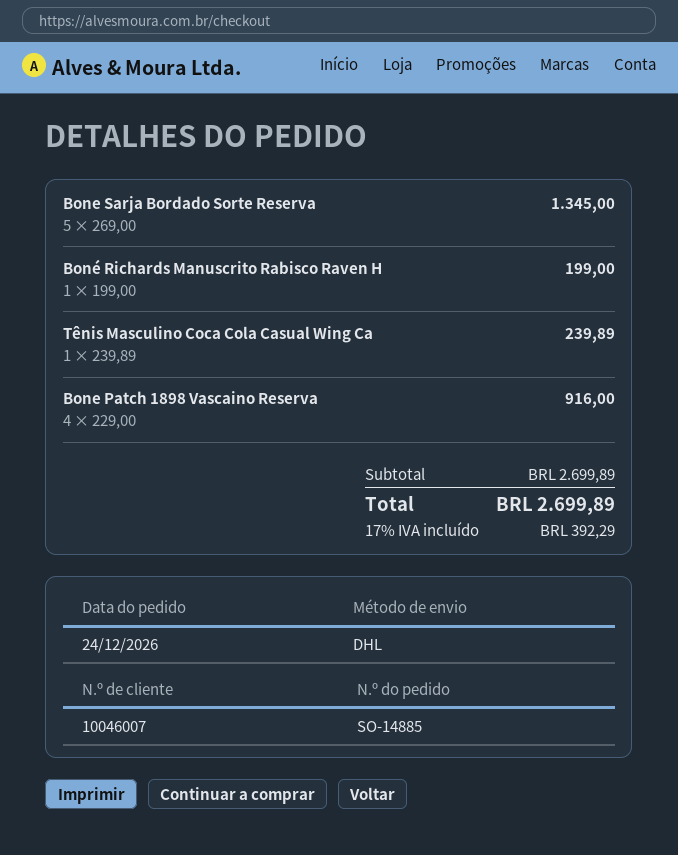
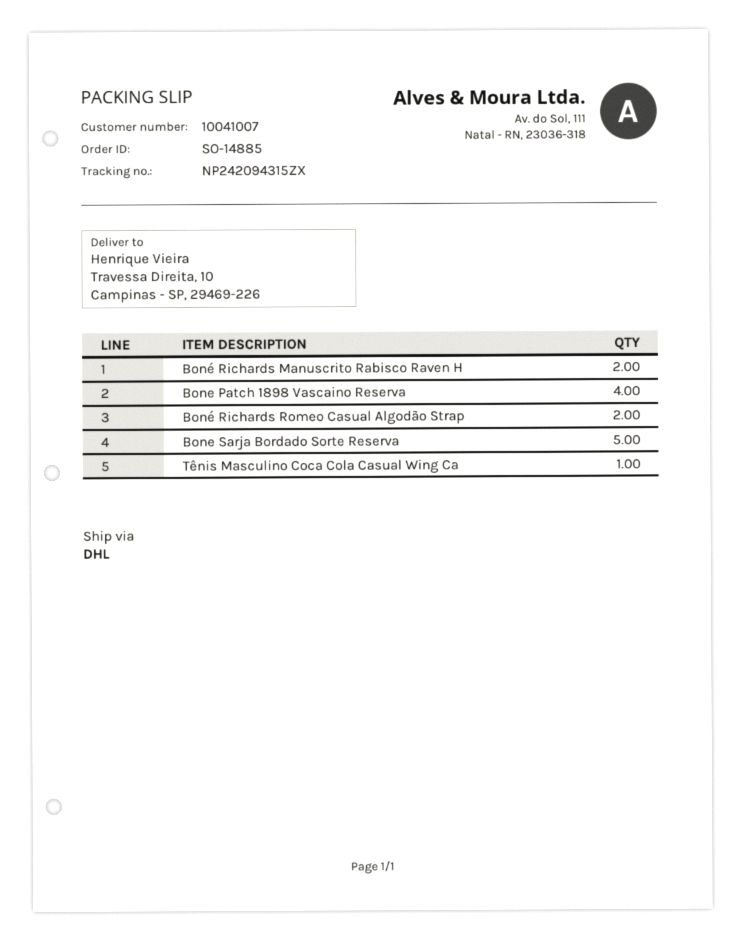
customer number: 10046007 -> 10041007
Boné Richards Manuscrito Rabisco Raven H: 1 -> 2
Boné Richards Romeo Casual Algodão Strap: none -> 2

